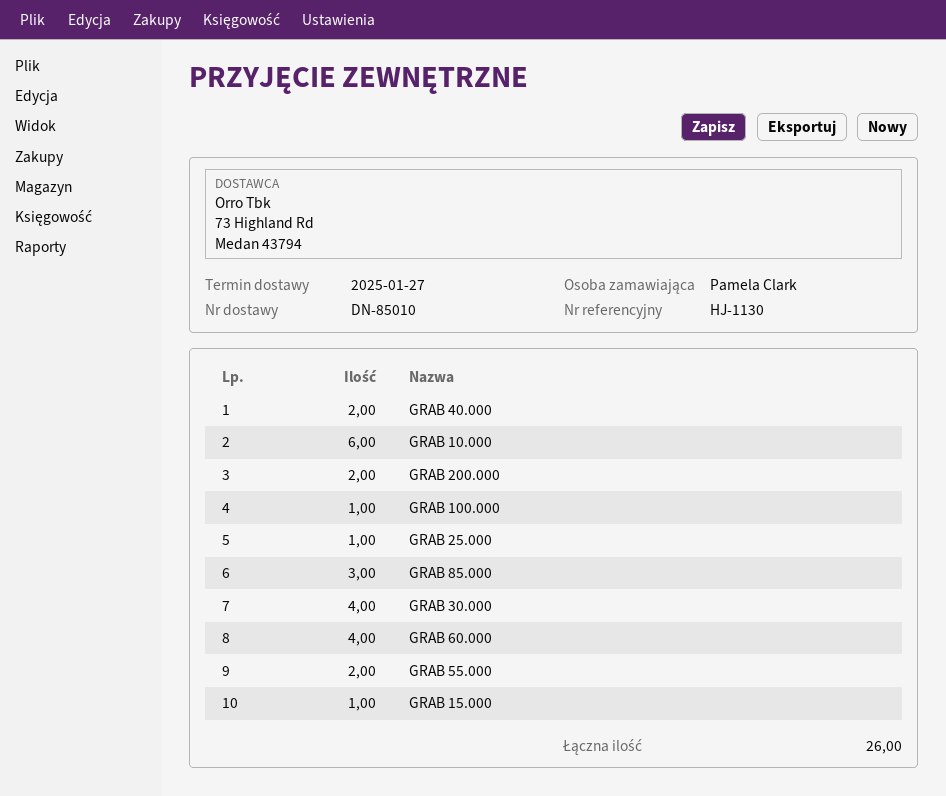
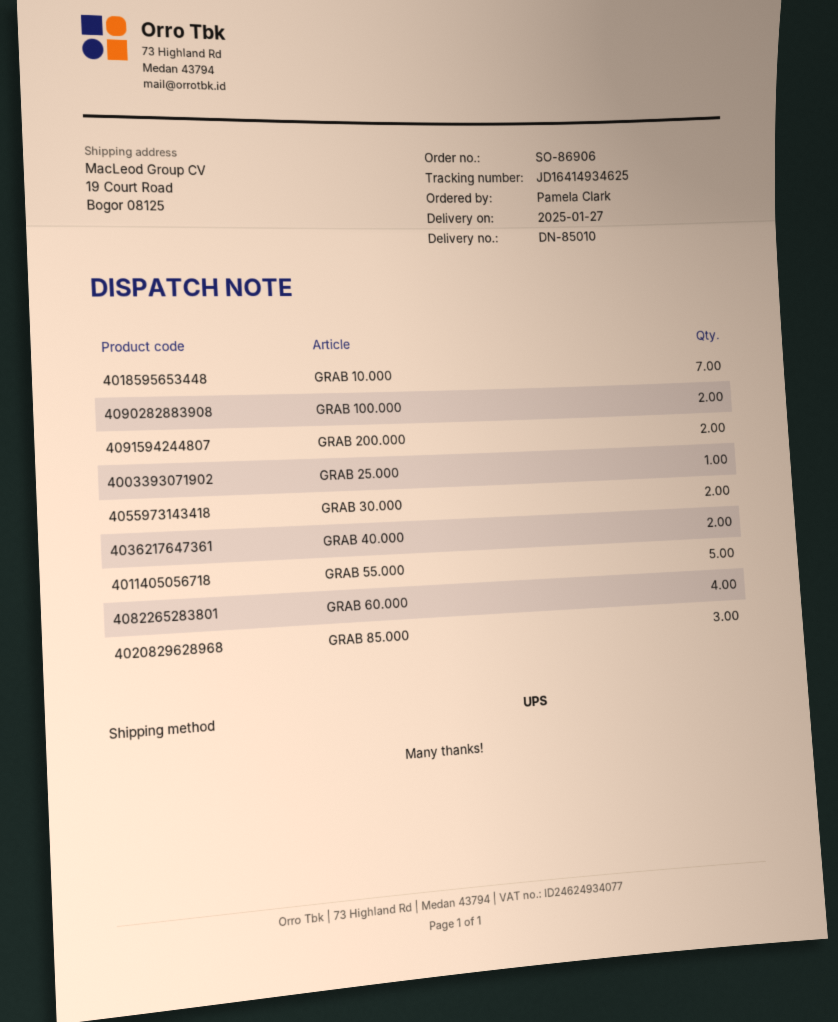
GRAB 10.000: 6 -> 7
GRAB 100.000: 1 -> 2
GRAB 30.000: 4 -> 2
GRAB 55.000: 2 -> 5
GRAB 15.000: 1 -> none

